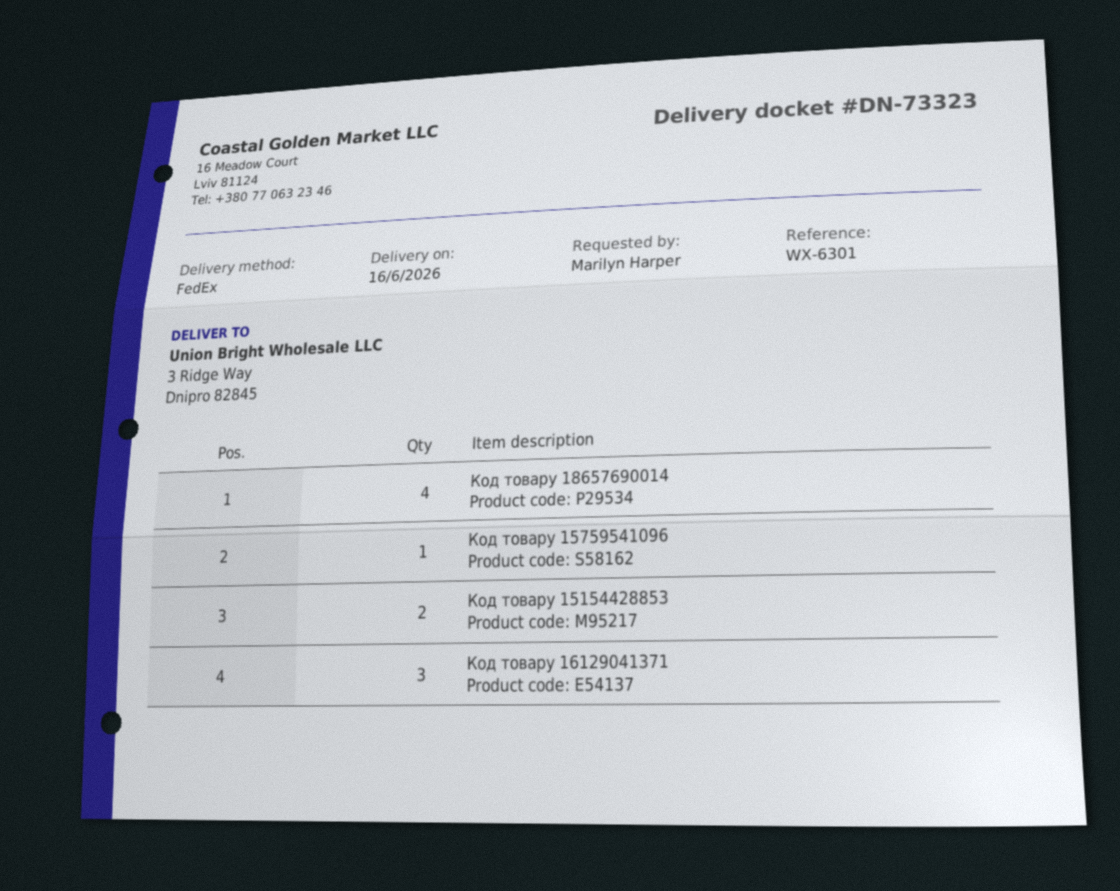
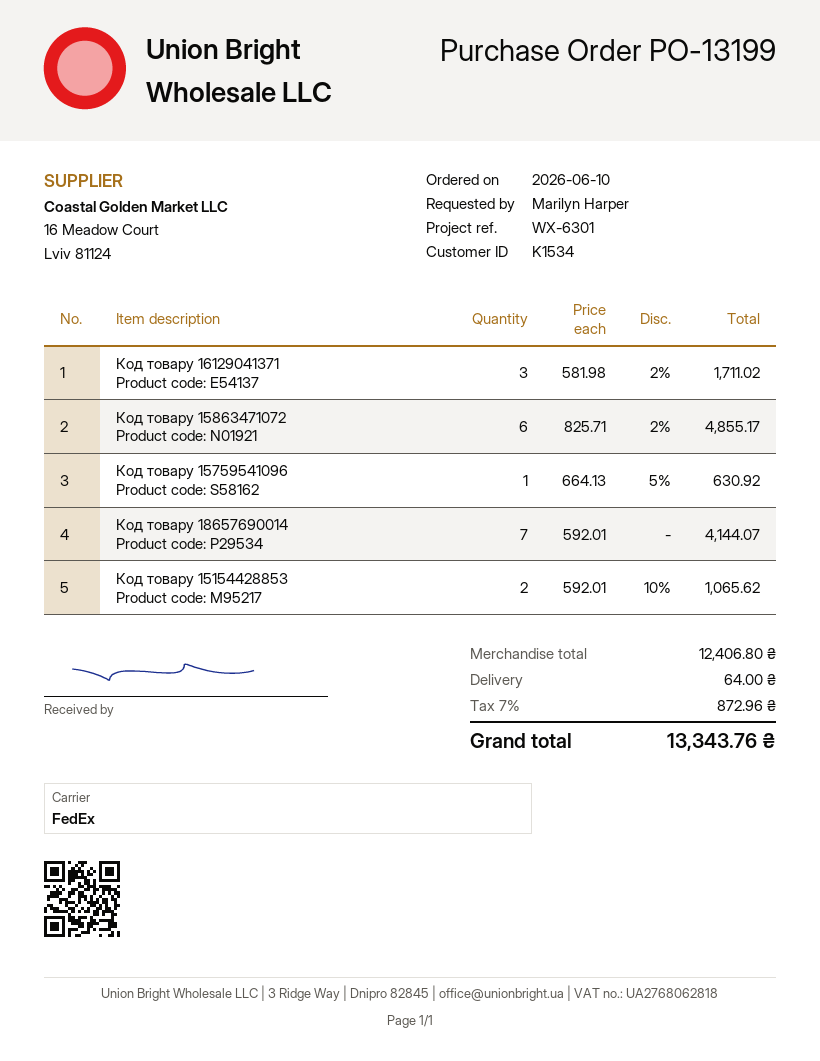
Код товару 18657690014: 4 -> 7
Код товару 15863471072: none -> 6

